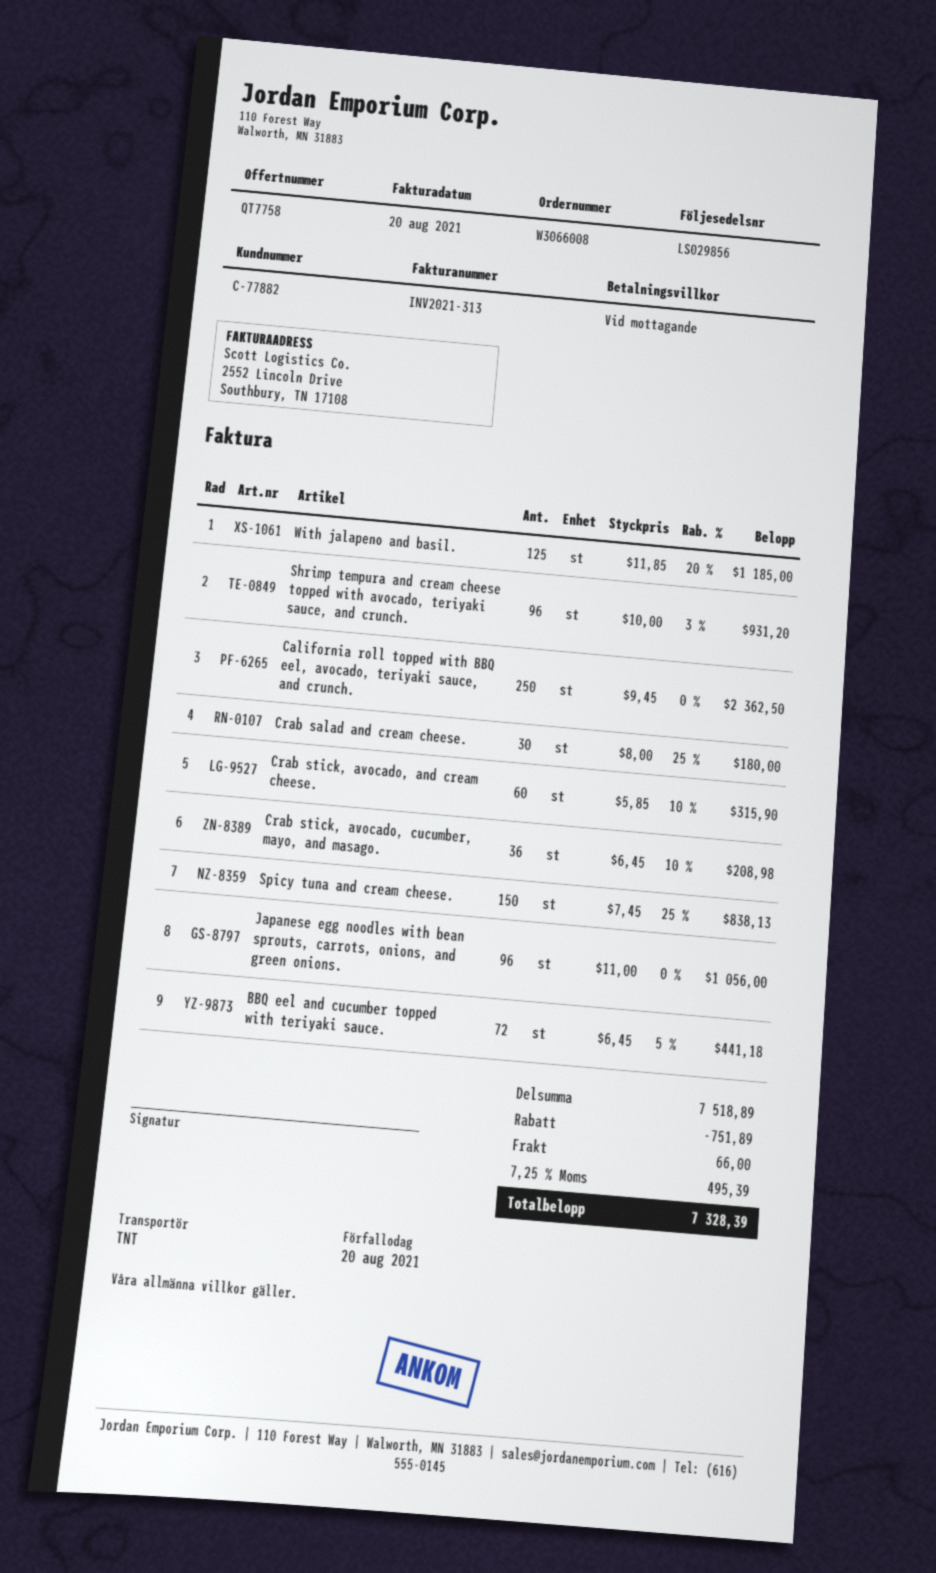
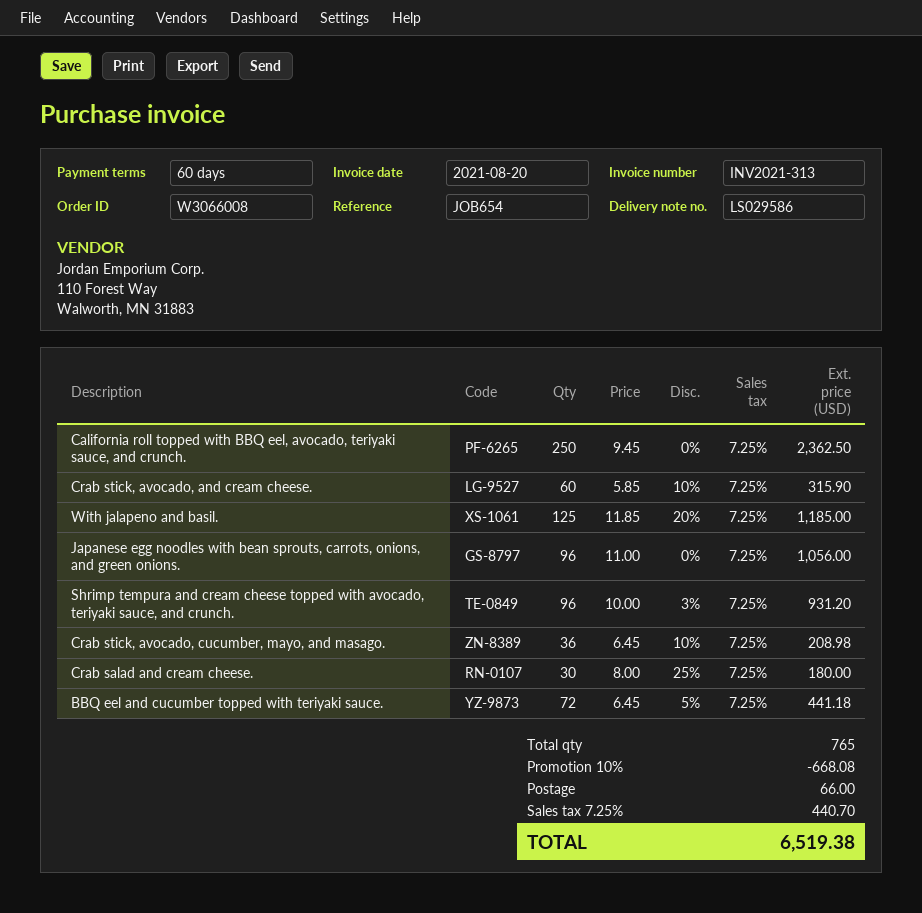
delivery note number: LS029856 -> LS029586
payment terms: on receipt -> 60 days
Spicy tuna and cream cheese.: 150 x 7.45 - 25% = 838.13 -> none
discount: 751.89 -> 668.08
tax: 7.25% = 495.39 -> 7.25% = 440.70
total: 7328.39 -> 6519.38

